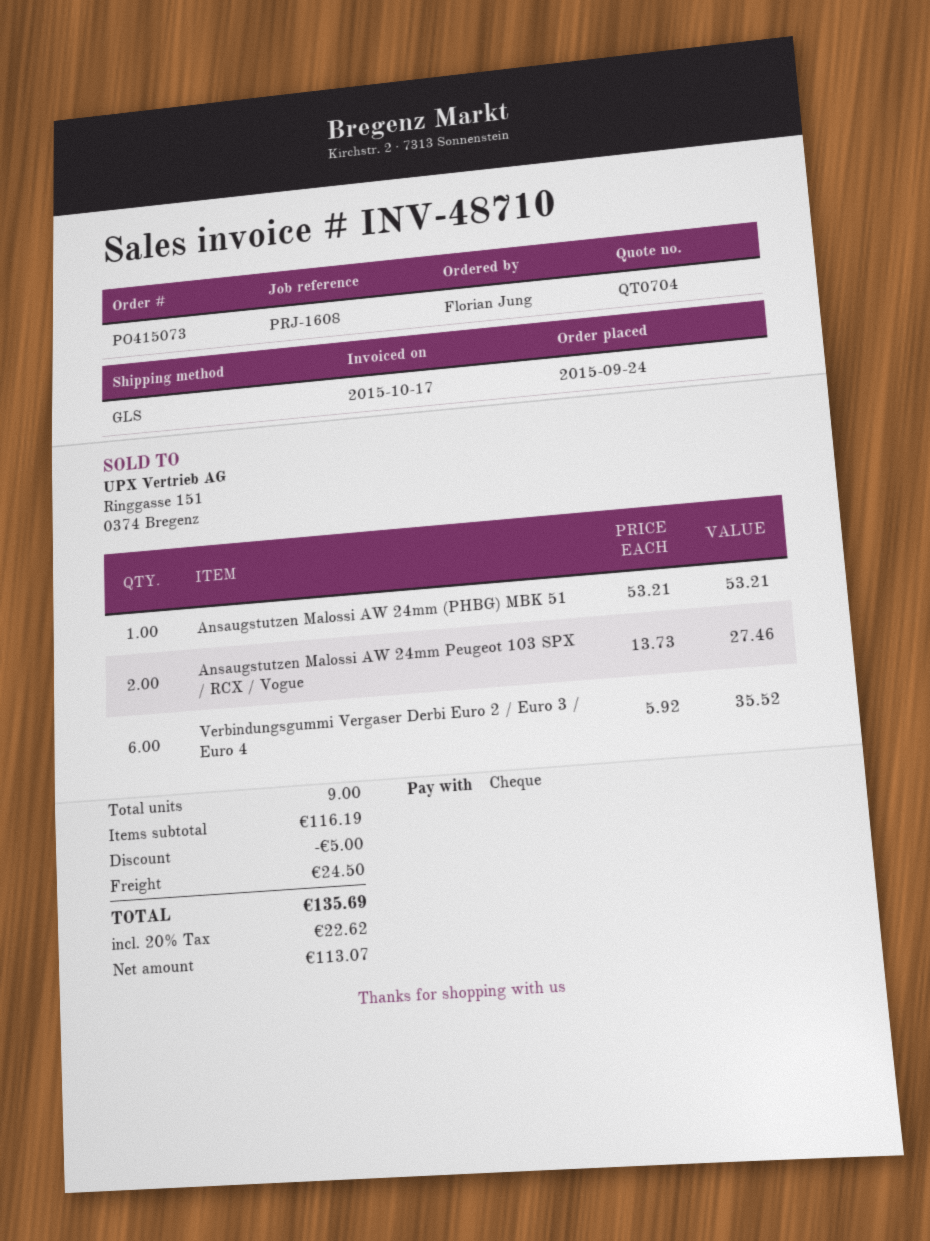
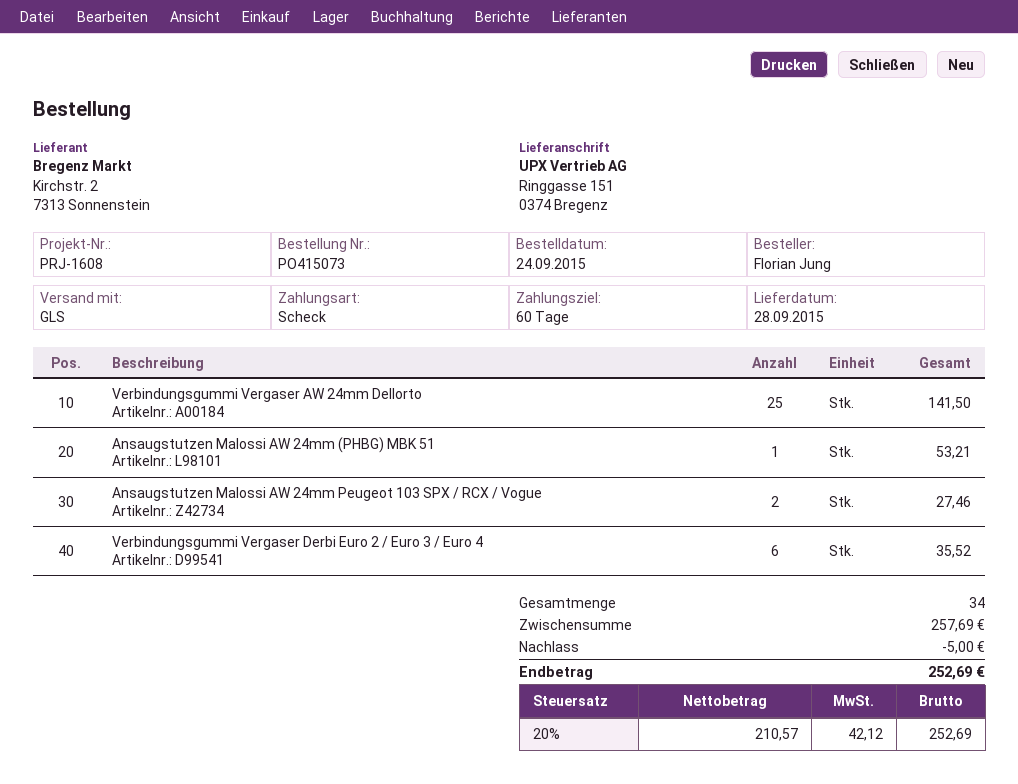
Verbindungsgummi Vergaser AW 24mm Dellorto: none -> 25 for 141.50
total quantity: 9 -> 34
subtotal: 116.19 -> 257.69
shipping: 24.50 -> none
net: 113.07 -> 210.57
tax: 20% = 22.62 -> 20% = 42.12
total: 135.69 -> 252.69

